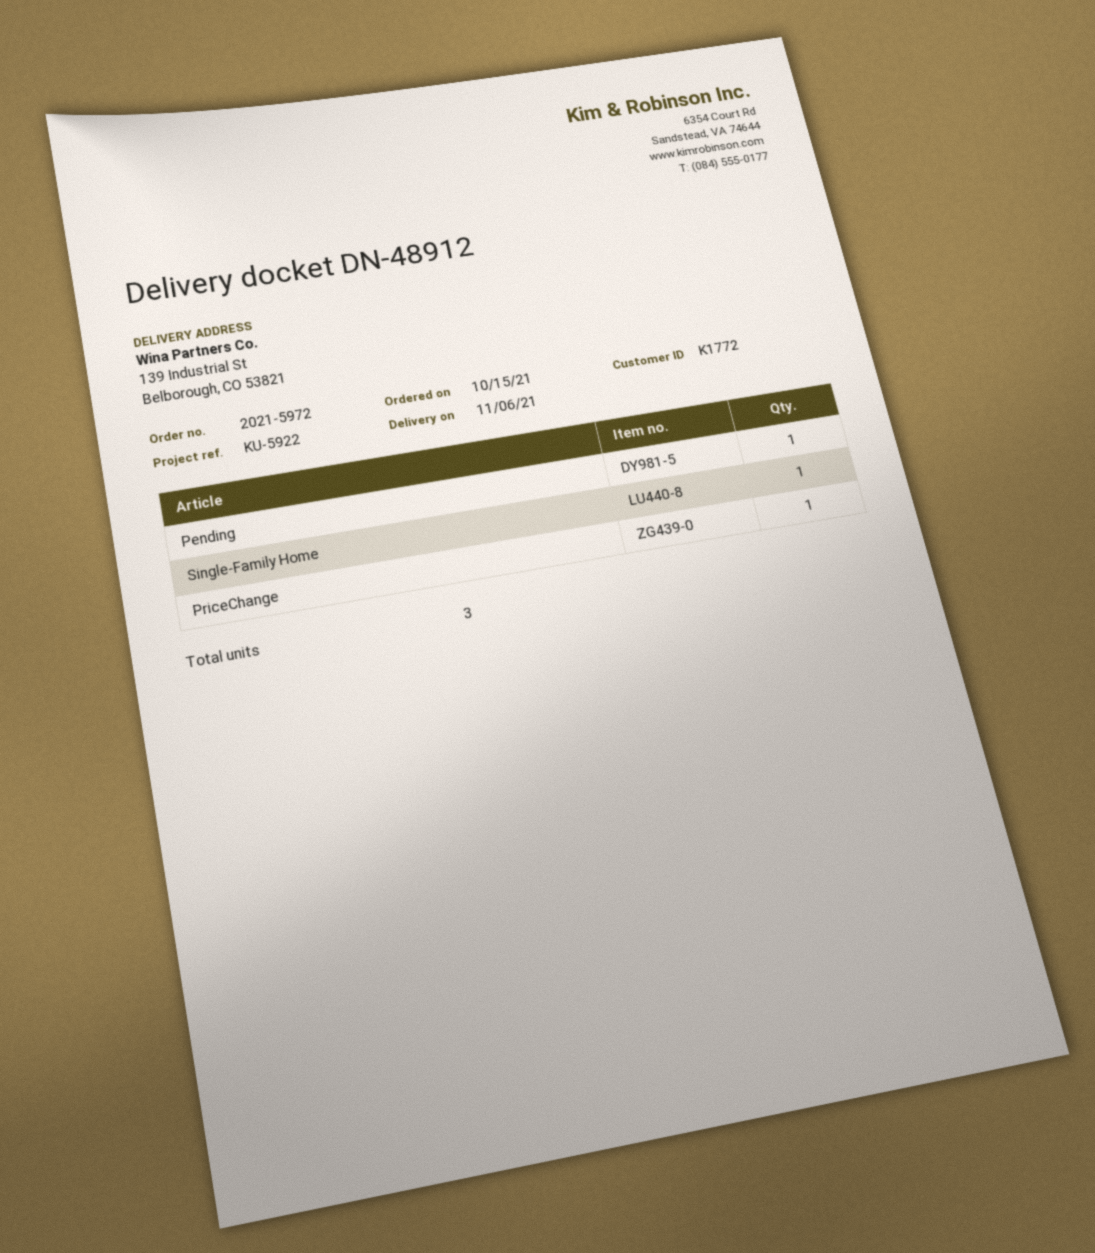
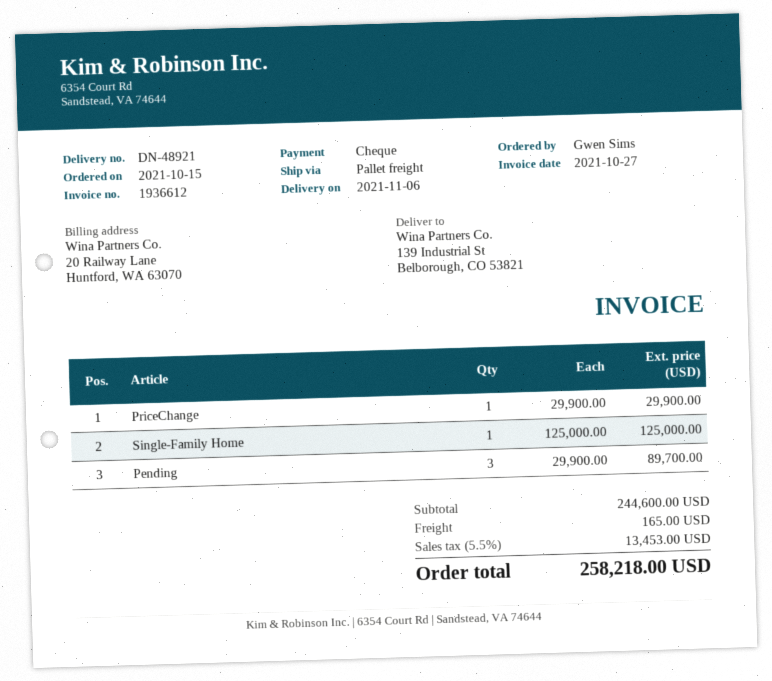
delivery note number: DN-48912 -> DN-48921
Pending: 1 -> 3

